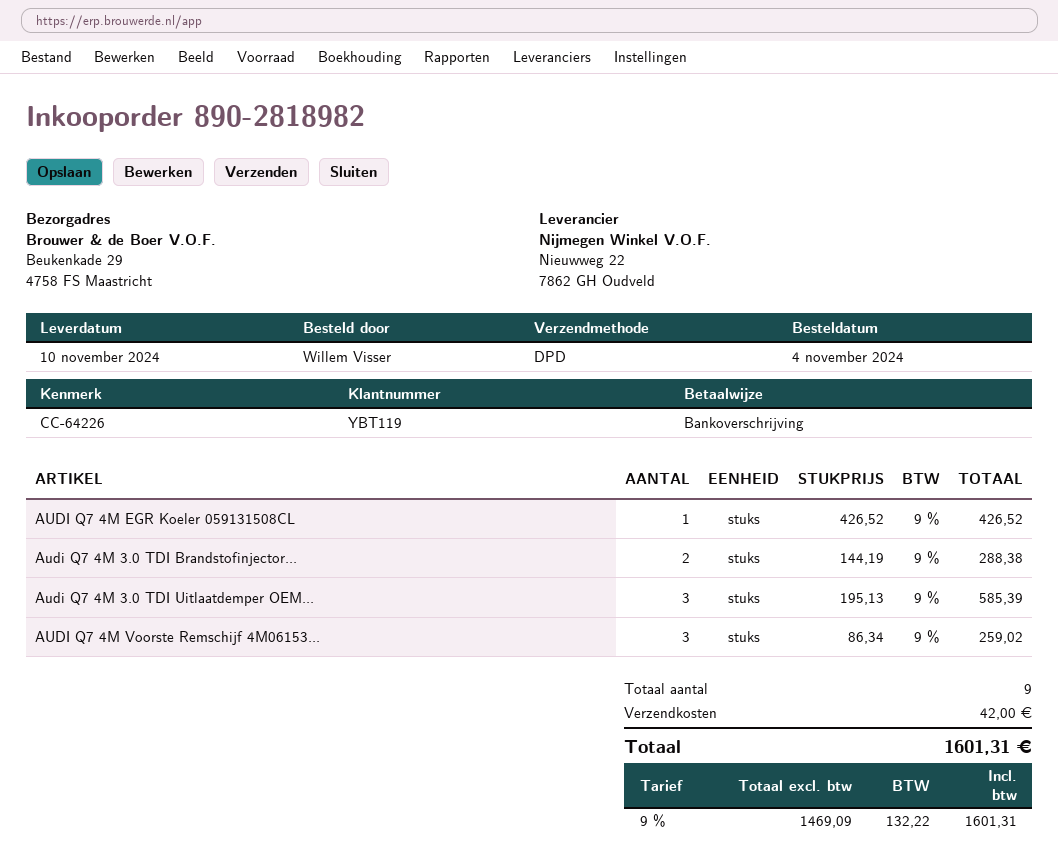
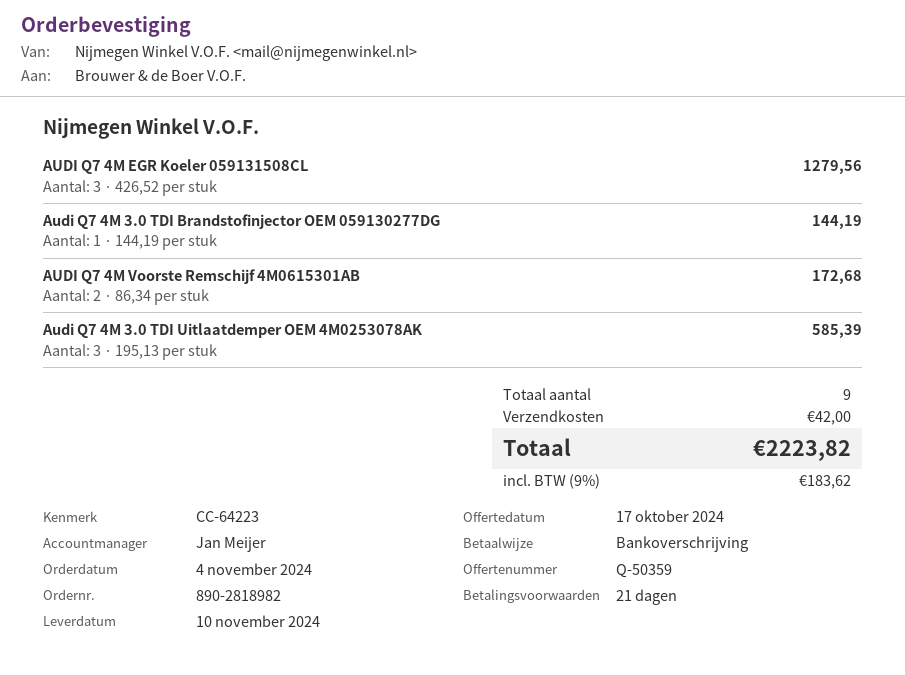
reference: CC-64226 -> CC-64223
AUDI Q7 4M EGR Koeler 059131508CL: 1 x 426.52 = 426.52 -> 3 x 426.52 = 1279.56
Audi Q7 4M 3.0 TDI Brandstofinjector...: 2 x 144.19 = 288.38 -> 1 x 144.19 = 144.19
AUDI Q7 4M Voorste Remschijf 4M06153...: 3 x 86.34 = 259.02 -> 2 x 86.34 = 172.68
tax: 9% = 132.22 -> 9% = 183.62
total: 1601.31 -> 2223.82

